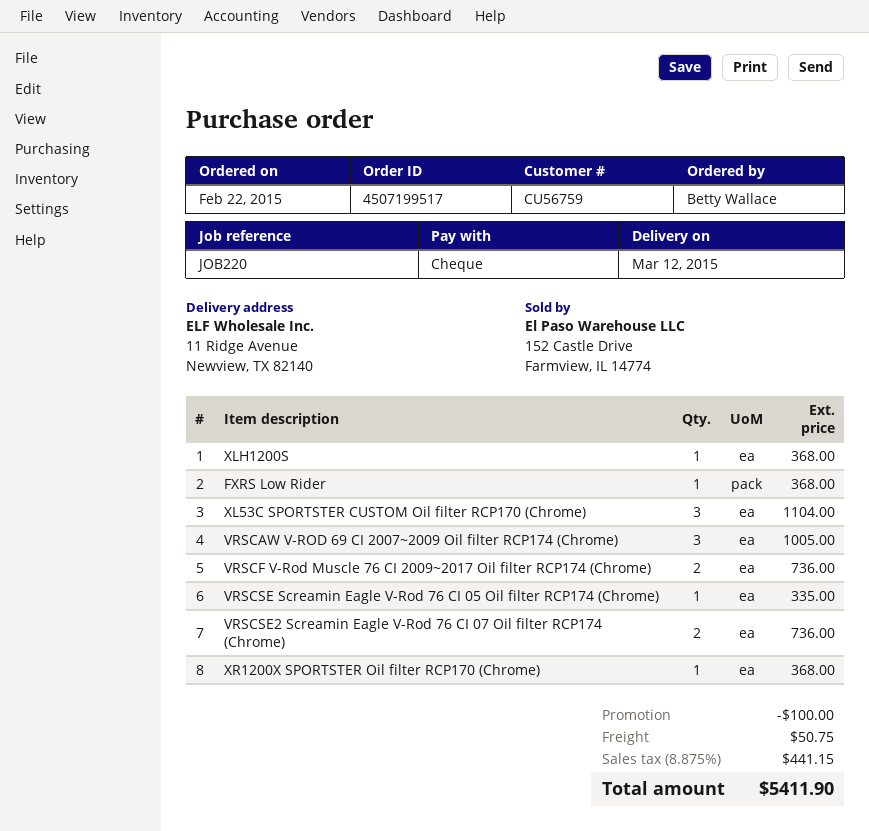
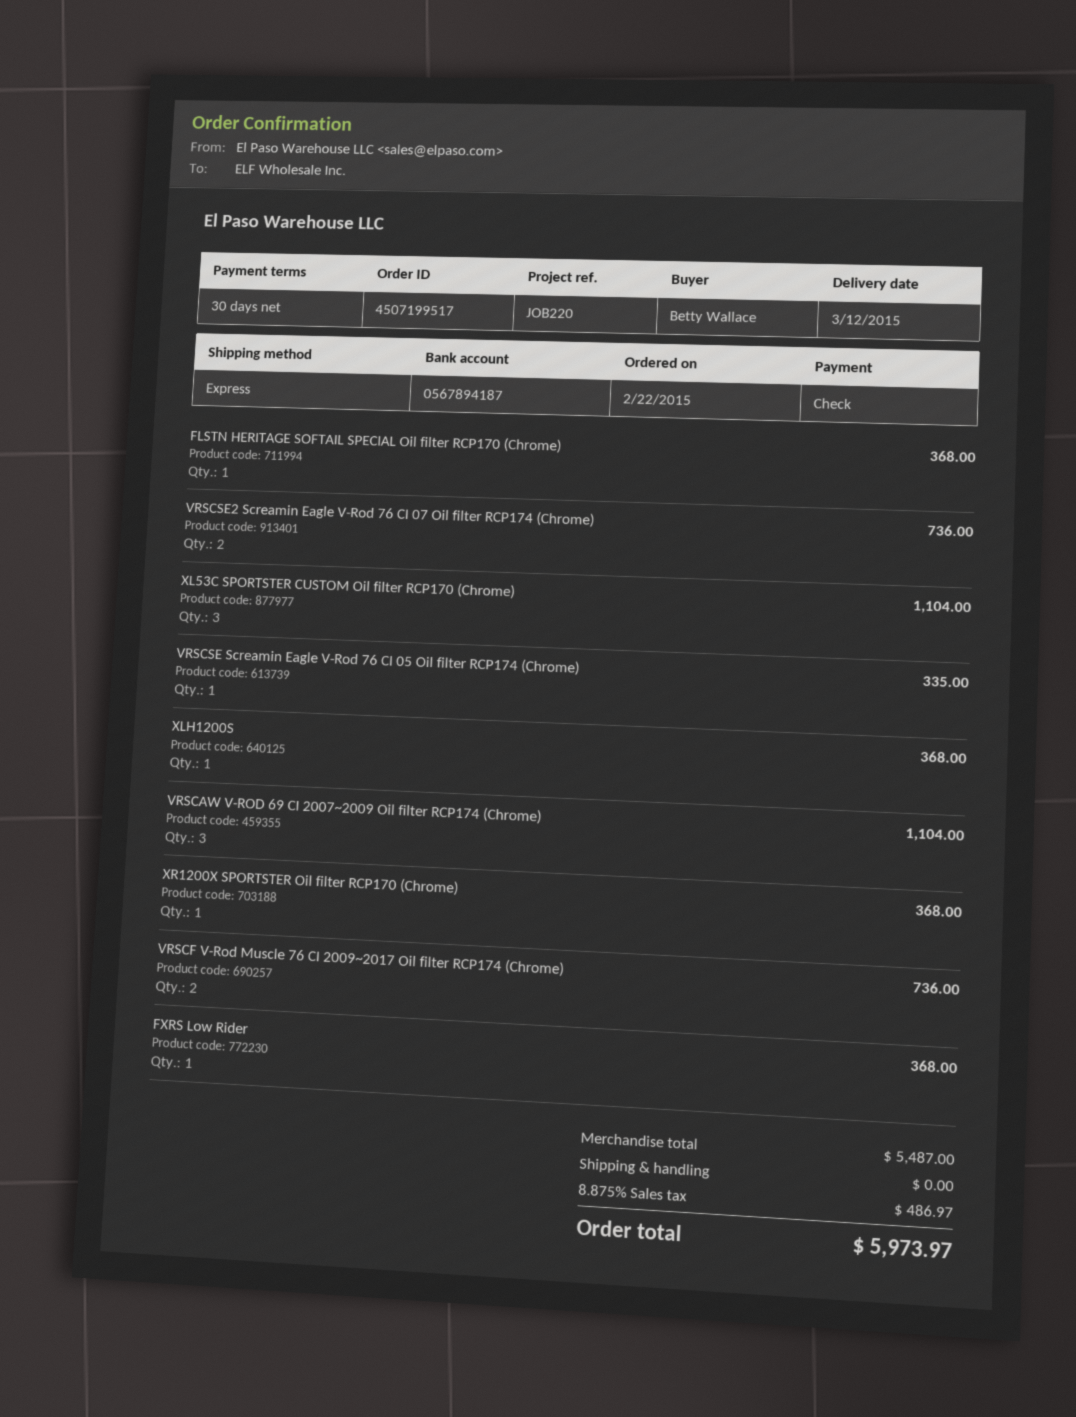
VRSCAW V-ROD 69 CI 2007~2009 Oil filter RCP174 (Chrome): 3 for 1005.00 -> 3 for 1104.00
FLSTN HERITAGE SOFTAIL SPECIAL Oil filter RCP170 (Chrome): none -> 1 for 368.00
discount: 100.00 -> none
shipping: 50.75 -> 0.00
tax: 8.875% = 441.15 -> 8.875% = 486.97
total: 5411.90 -> 5973.97

